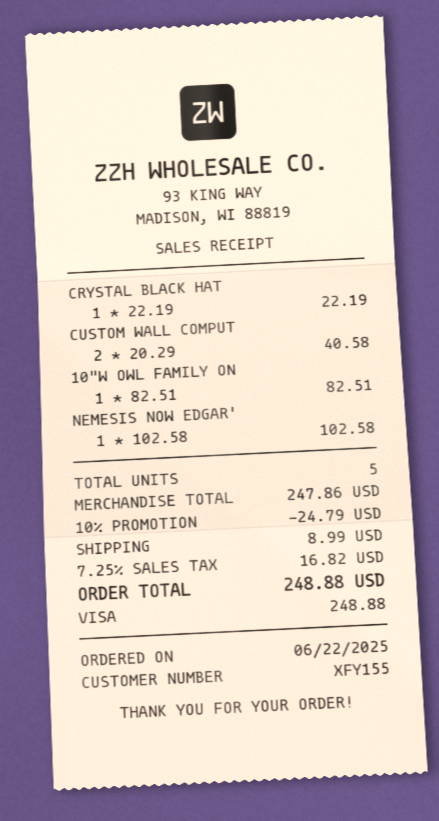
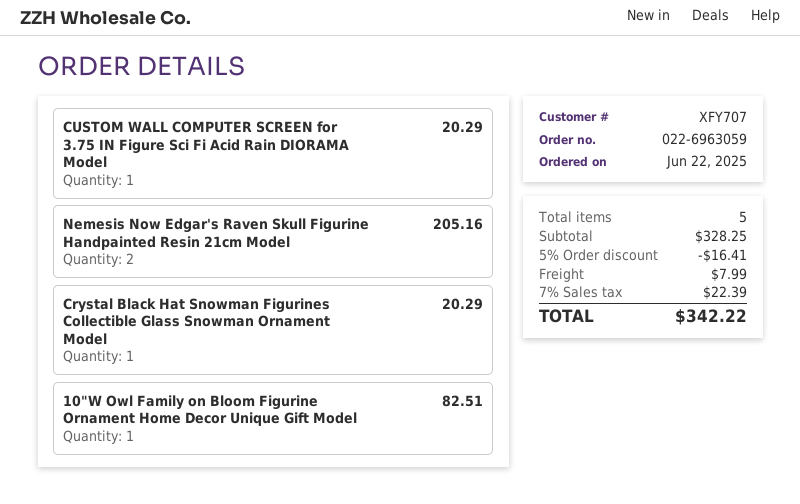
customer number: XFY155 -> XFY707
CRYSTAL BLACK HAT: 1 for 22.19 -> 1 for 20.29
CUSTOM WALL COMPUT: 2 for 40.58 -> 1 for 20.29
NEMESIS NOW EDGAR': 1 for 102.58 -> 2 for 205.16
subtotal: 247.86 -> 328.25
discount: 10% = 24.79 -> 5% = 16.41
shipping: 8.99 -> 7.99
tax: 7.25% = 16.82 -> 7% = 22.39
total: 248.88 -> 342.22

